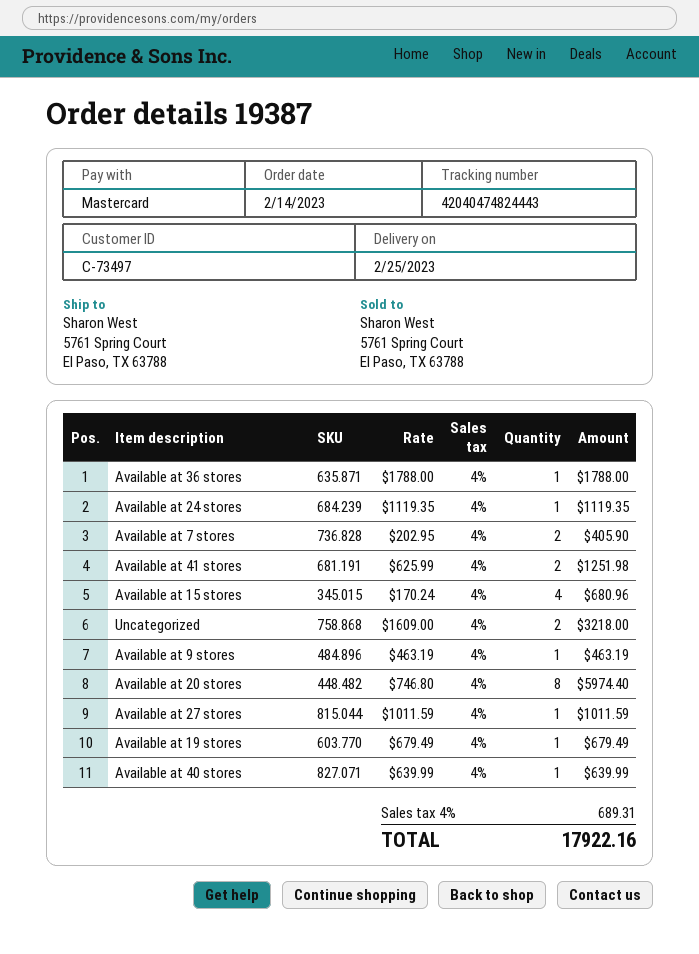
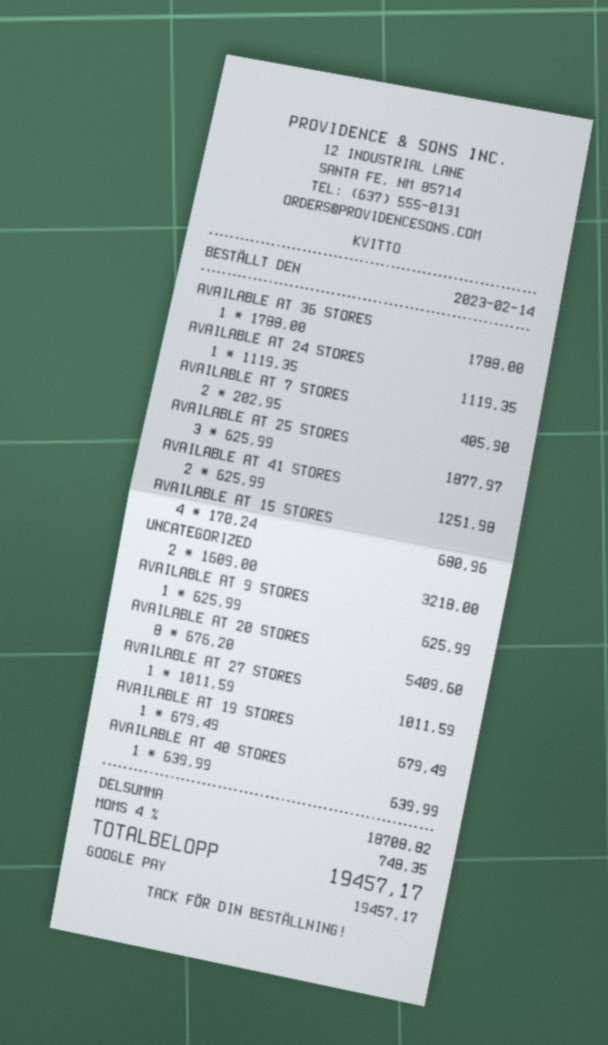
payment method: Mastercard -> Google Pay
Available at 9 stores: 1 x 463.19 = 463.19 -> 1 x 625.99 = 625.99
Available at 20 stores: 8 x 746.80 = 5974.40 -> 8 x 676.20 = 5409.60
AVAILABLE AT 25 STORES: none -> 3 x 625.99 = 1877.97
tax: 4% = 689.31 -> 4% = 748.35
total: 17922.16 -> 19457.17

